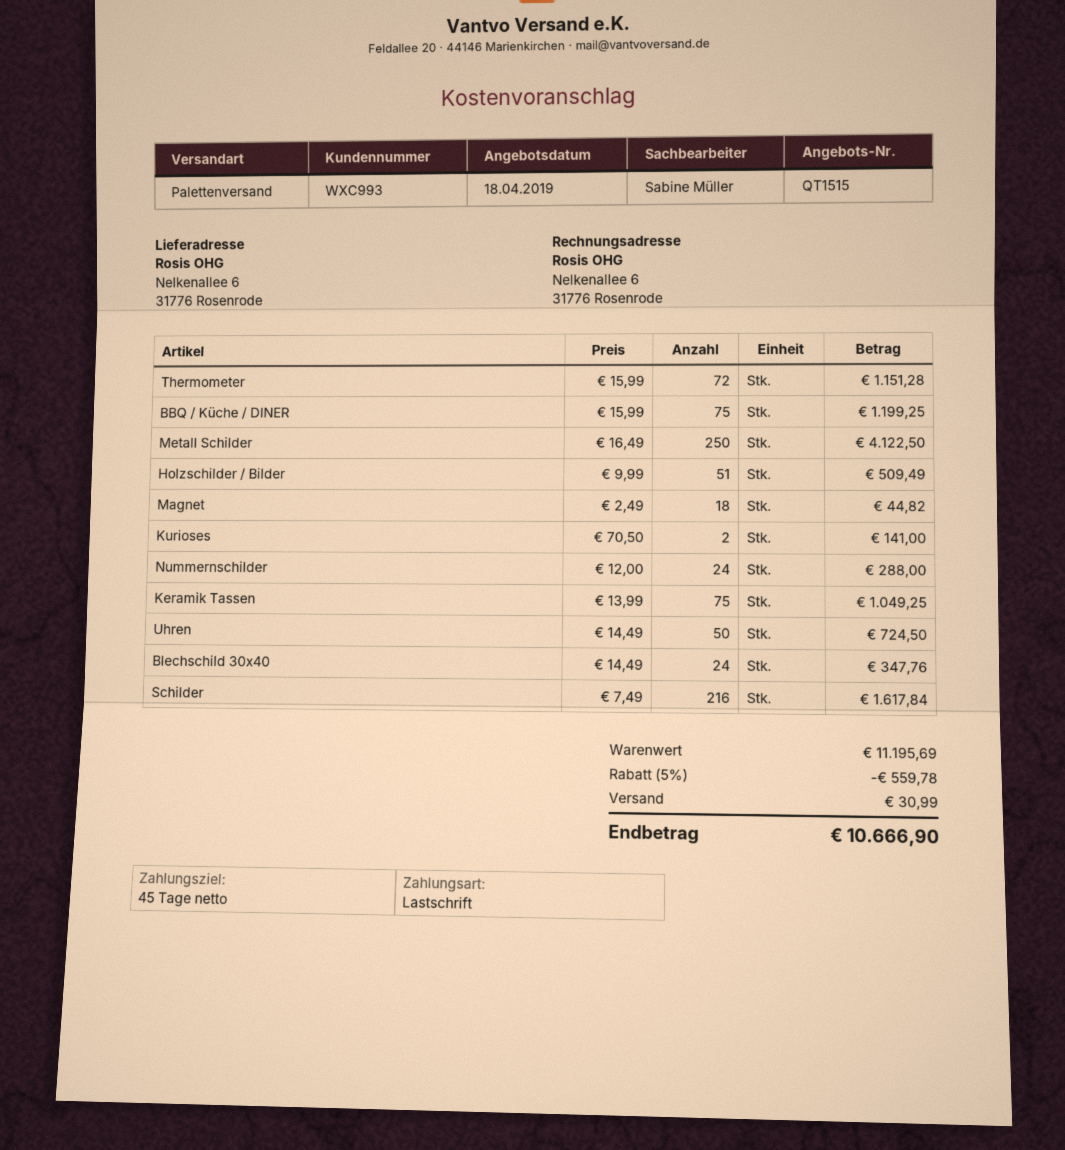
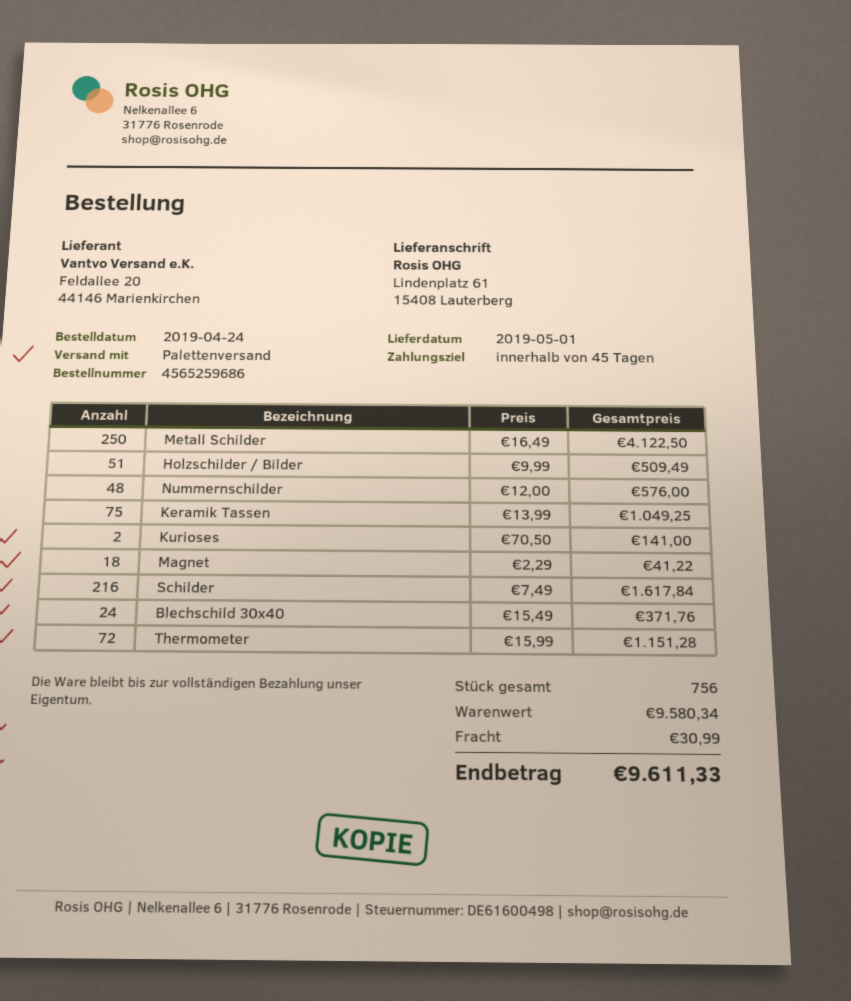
ship to: Nelkenallee 6, 31776 Rosenrode -> Lindenplatz 61, 15408 Lauterberg
BBQ / Küche / DINER: 75 x 15.99 = 1199.25 -> none
Magnet: 18 x 2.49 = 44.82 -> 18 x 2.29 = 41.22
Nummernschilder: 24 x 12.00 = 288.00 -> 48 x 12.00 = 576.00
Uhren: 50 x 14.49 = 724.50 -> none
Blechschild 30x40: 24 x 14.49 = 347.76 -> 24 x 15.49 = 371.76
subtotal: 11195.69 -> 9580.34
discount: 5% = 559.78 -> none
total: 10666.90 -> 9611.33

